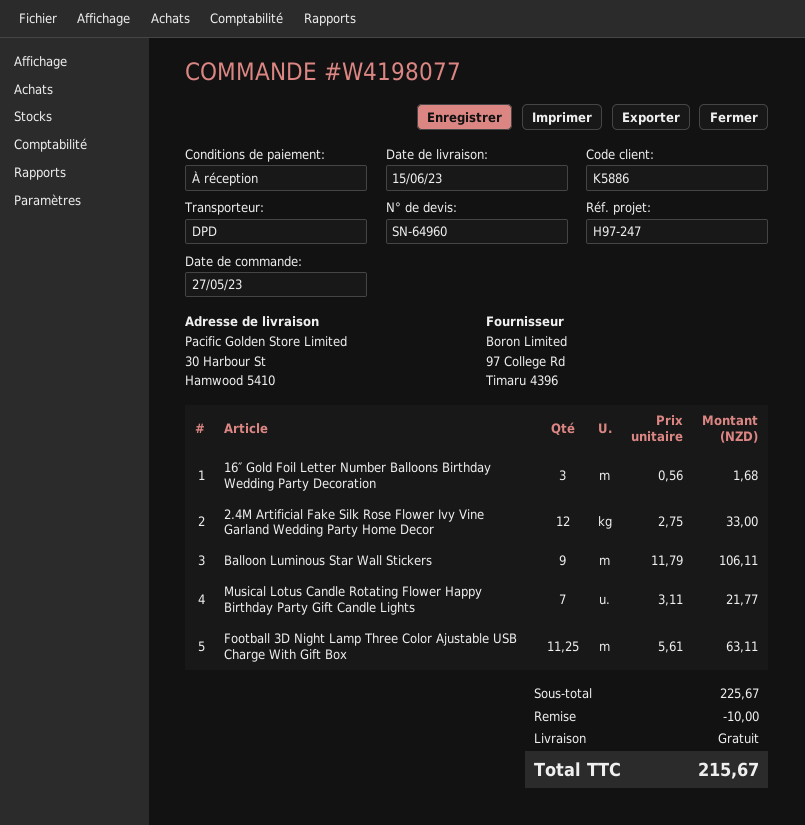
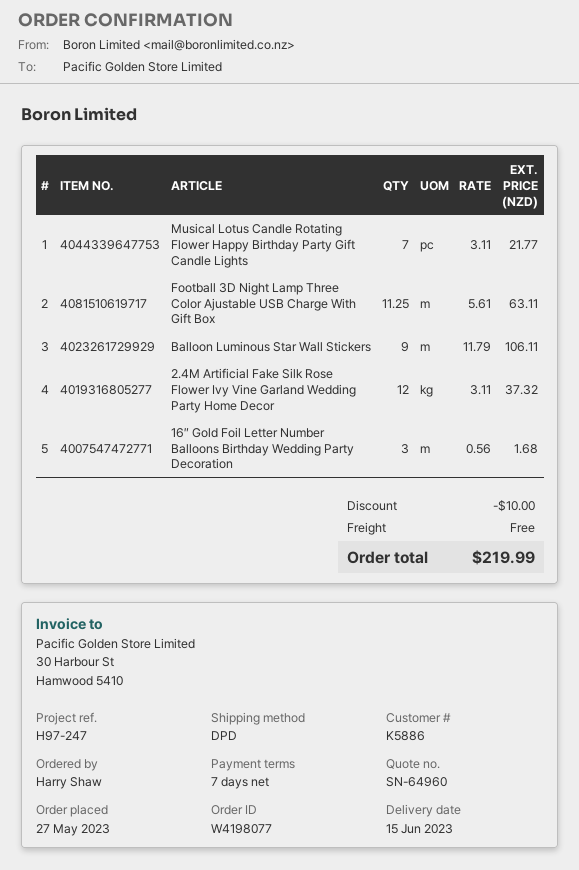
payment terms: on receipt -> 7 days
2.4M Artificial Fake Silk Rose Flower Ivy Vine Garland Wedding Party Home Decor: 12 x 2.75 = 33.00 -> 12 x 3.11 = 37.32
total: 215.67 -> 219.99

